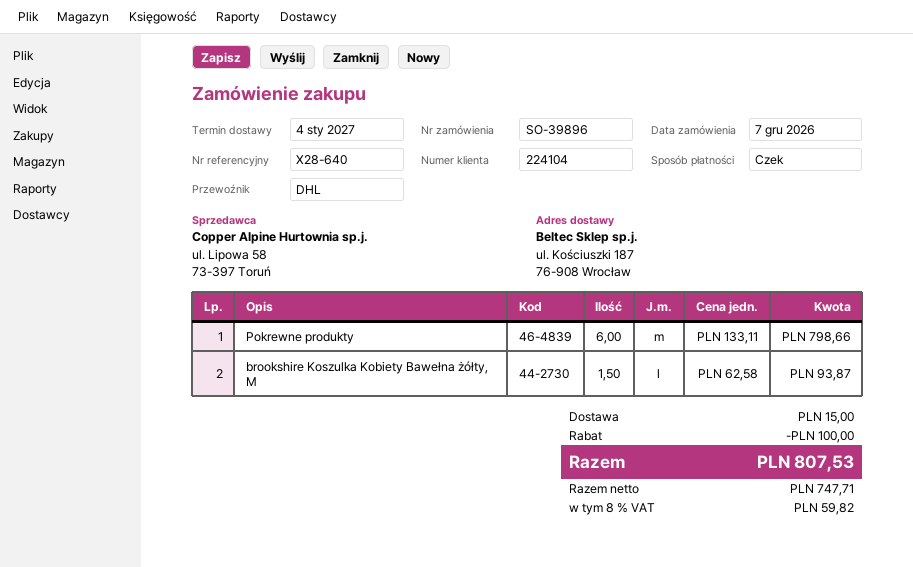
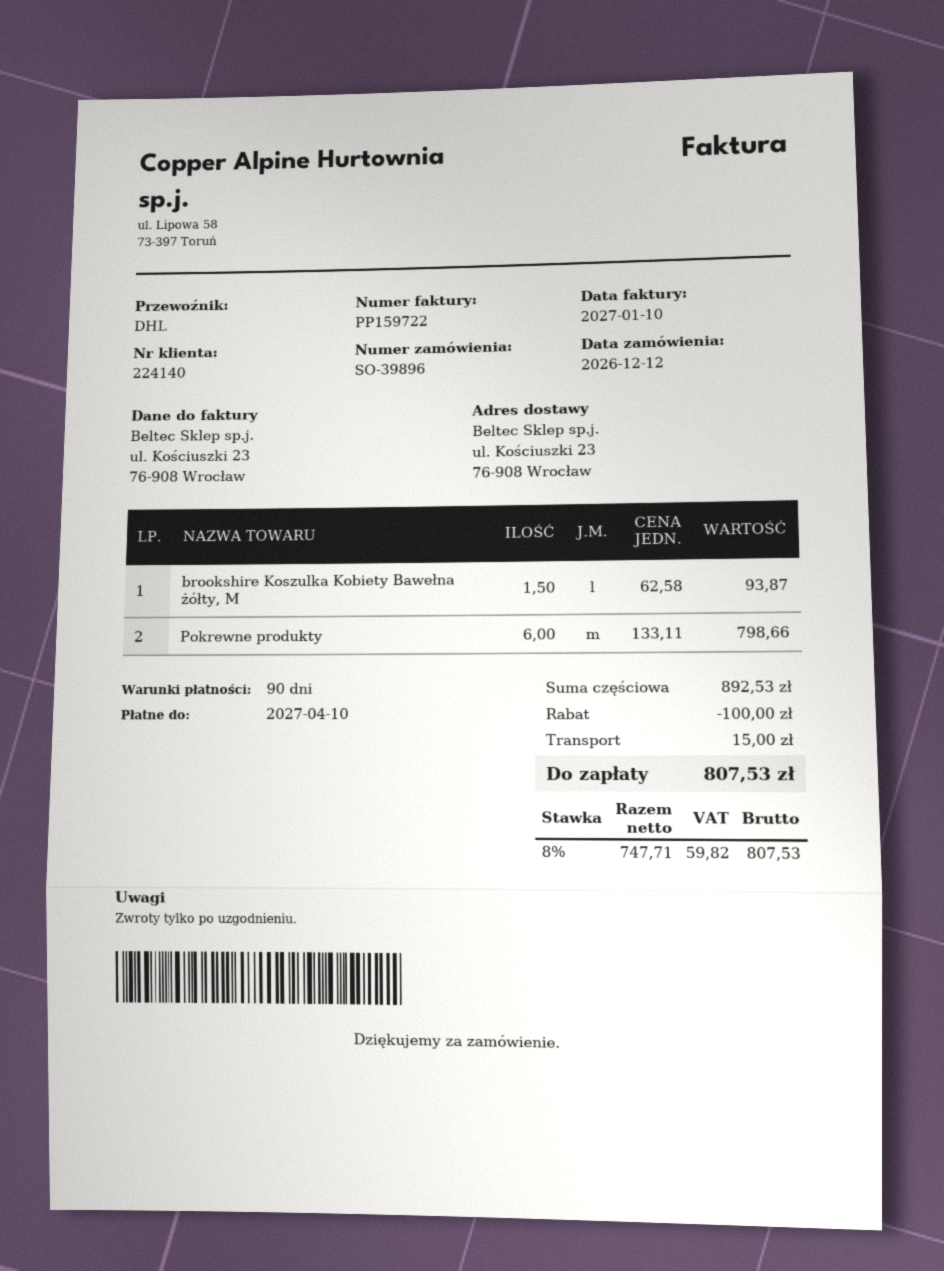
order date: 2026-12-07 -> 2026-12-12
customer number: 224104 -> 224140
ship to: ul. Kościuszki 187, 76-908 Wrocław -> ul. Kościuszki 23, 76-908 Wrocław

